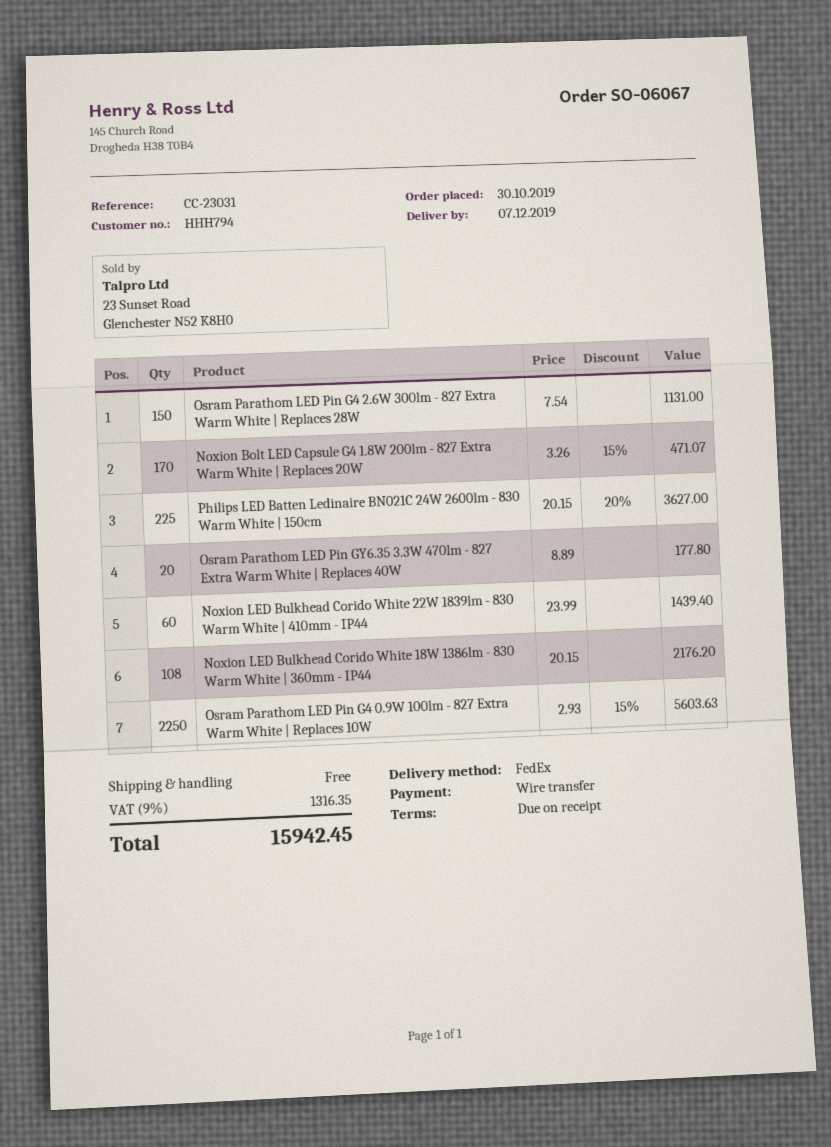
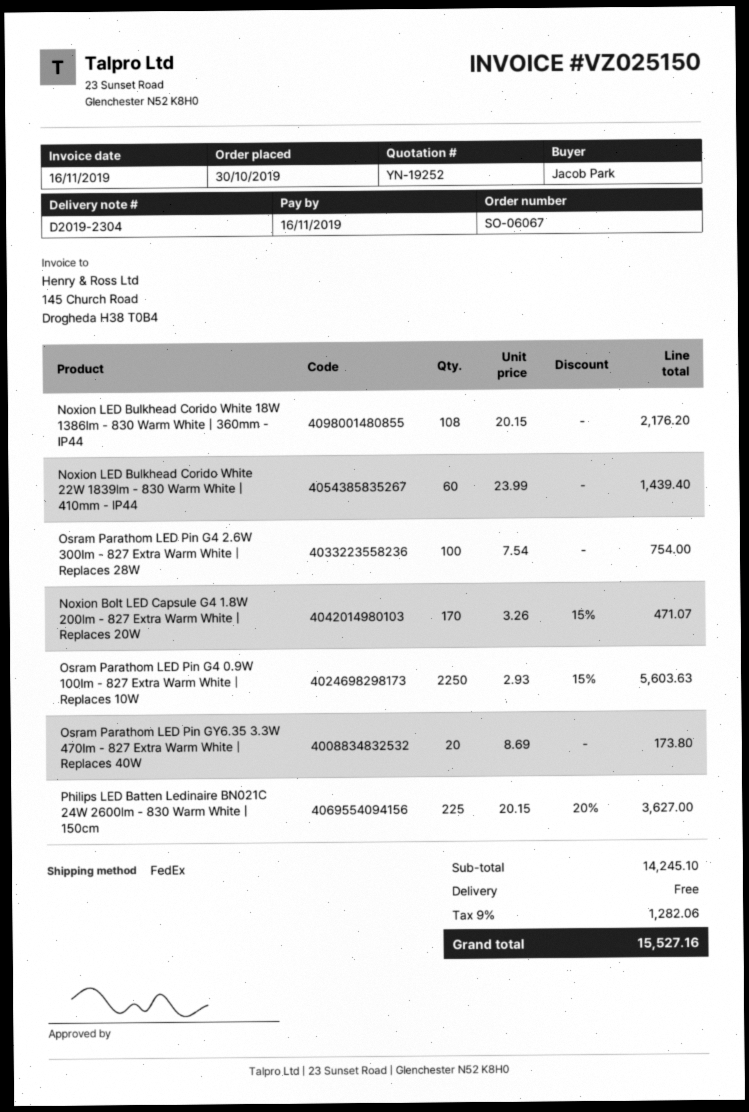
Osram Parathom LED Pin G4 2.6W 300lm - 827 Extra Warm White | Replaces 28W: 150 x 7.54 = 1131.00 -> 100 x 7.54 = 754.00
Osram Parathom LED Pin GY6.35 3.3W 470lm - 827 Extra Warm White | Replaces 40W: 20 x 8.89 = 177.80 -> 20 x 8.69 = 173.80
tax: 9% = 1316.35 -> 9% = 1282.06
total: 15942.45 -> 15527.16

